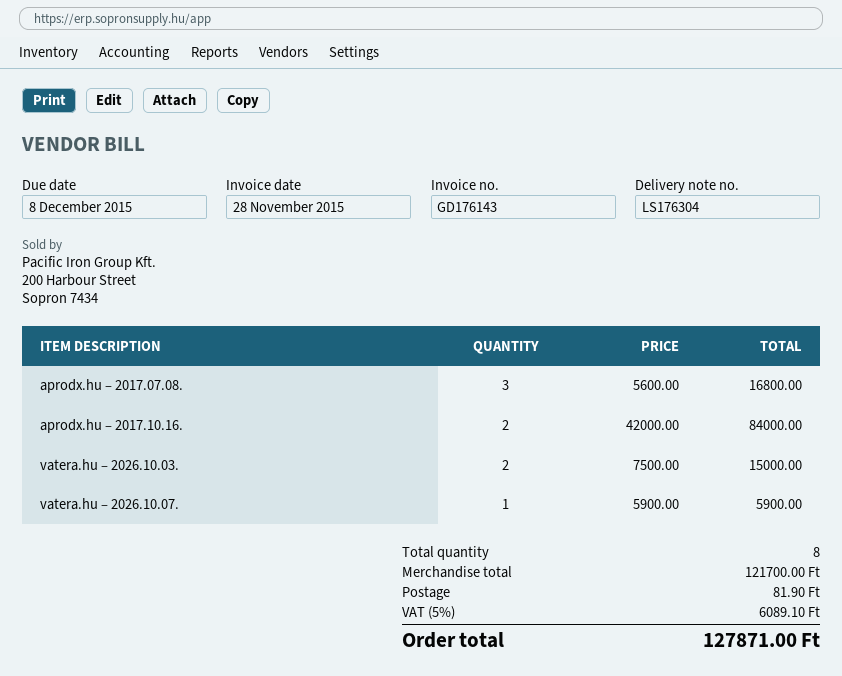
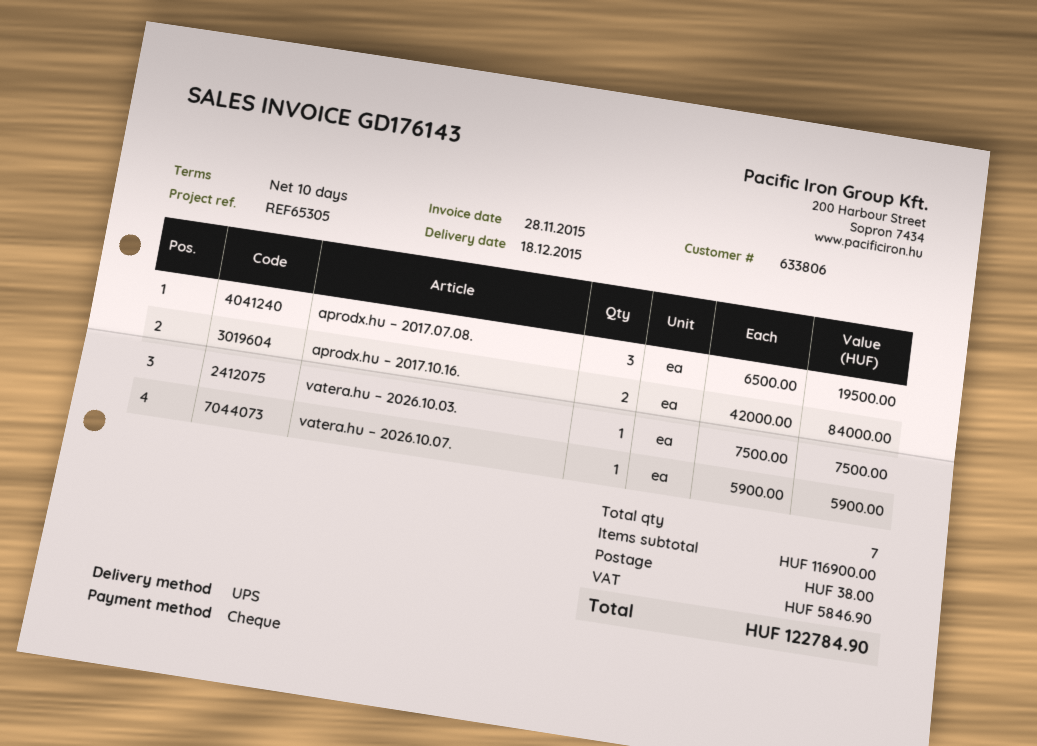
aprodx.hu – 2017.07.08.: 3 x 5600.00 = 16800.00 -> 3 x 6500.00 = 19500.00
vatera.hu – 2026.10.03.: 2 x 7500.00 = 15000.00 -> 1 x 7500.00 = 7500.00
total quantity: 8 -> 7
subtotal: 121700.00 -> 116900.00
shipping: 81.90 -> 38.00
tax: 6089.10 -> 5846.90
total: 127871.00 -> 122784.90

